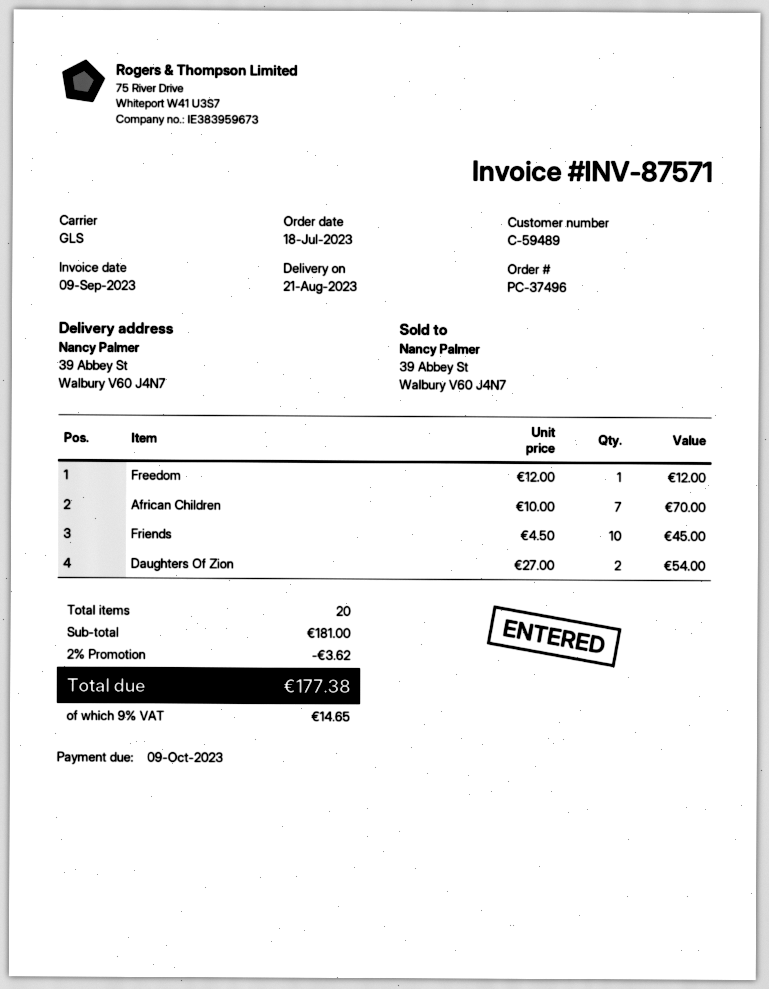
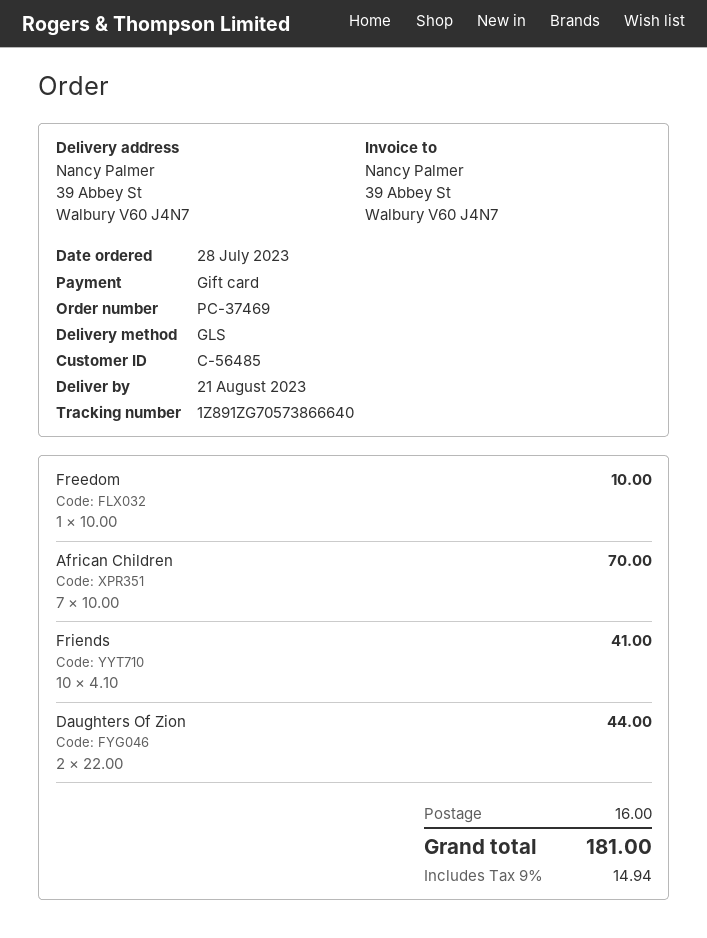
order number: PC-37496 -> PC-37469
order date: 2023-07-18 -> 2023-07-28
customer number: C-59489 -> C-56485
Freedom: 1 x 12.00 = 12.00 -> 1 x 10.00 = 10.00
Friends: 10 x 4.50 = 45.00 -> 10 x 4.10 = 41.00
Daughters Of Zion: 2 x 27.00 = 54.00 -> 2 x 22.00 = 44.00
discount: 2% = 3.62 -> none
shipping: none -> 16.00
tax: 9% = 14.65 -> 9% = 14.94
total: 177.38 -> 181.00

